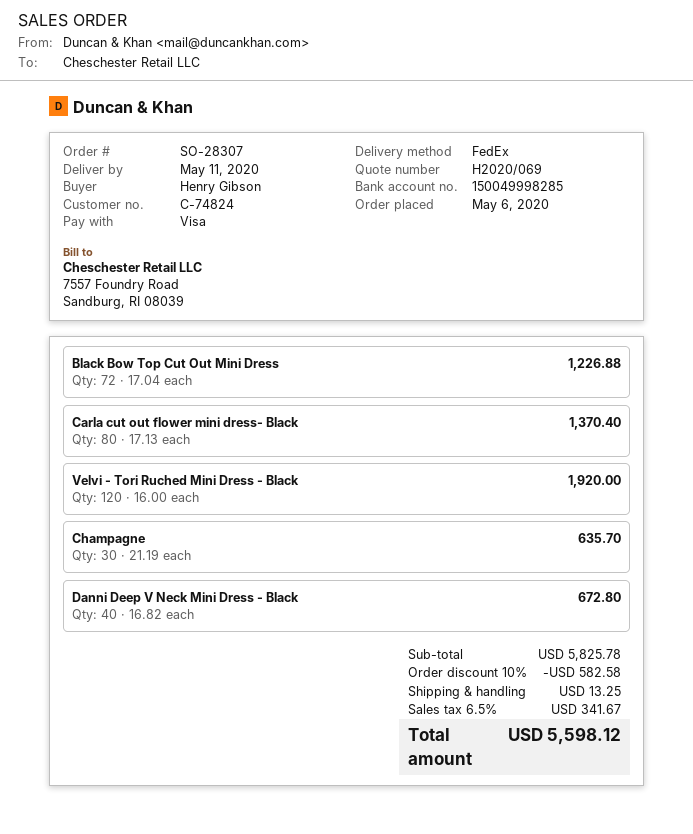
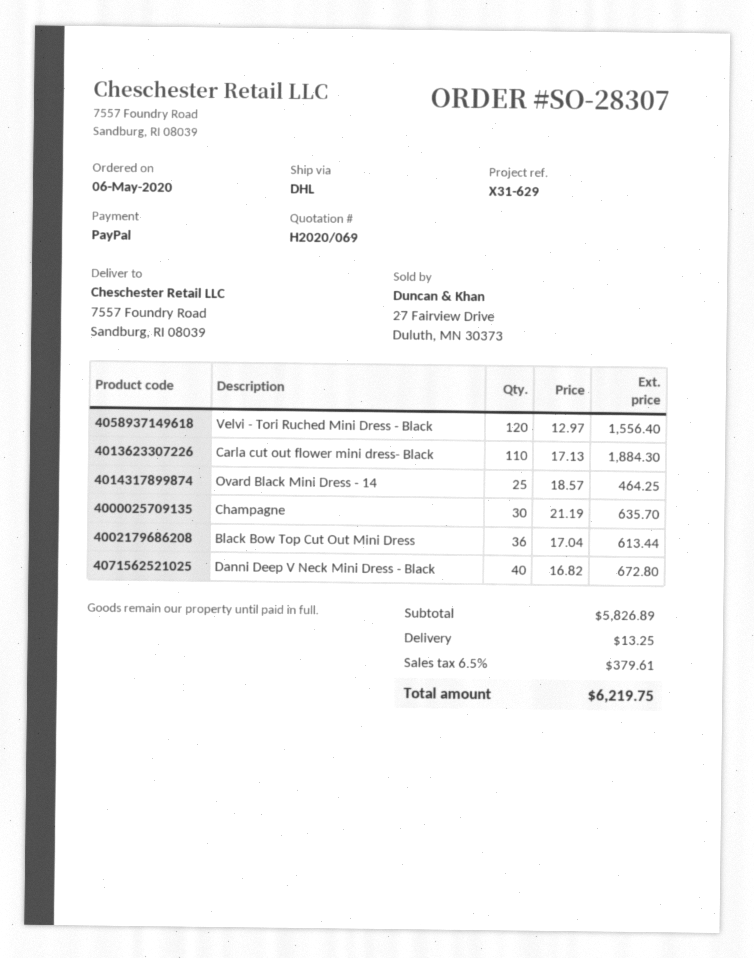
payment method: Visa -> PayPal
shipping method: FedEx -> DHL
Black Bow Top Cut Out Mini Dress: 72 x 17.04 = 1226.88 -> 36 x 17.04 = 613.44
Carla cut out flower mini dress- Black: 80 x 17.13 = 1370.40 -> 110 x 17.13 = 1884.30
Velvi - Tori Ruched Mini Dress - Black: 120 x 16.00 = 1920.00 -> 120 x 12.97 = 1556.40
Ovard Black Mini Dress - 14: none -> 25 x 18.57 = 464.25
subtotal: 5825.78 -> 5826.89
discount: 10% = 582.58 -> none
tax: 6.5% = 341.67 -> 6.5% = 379.61
total: 5598.12 -> 6219.75

